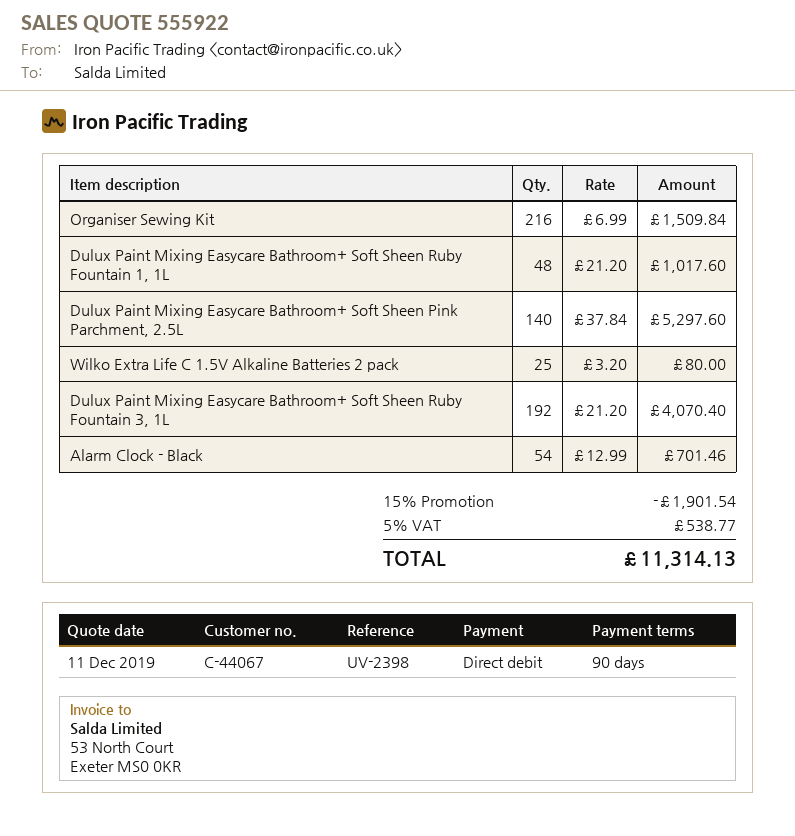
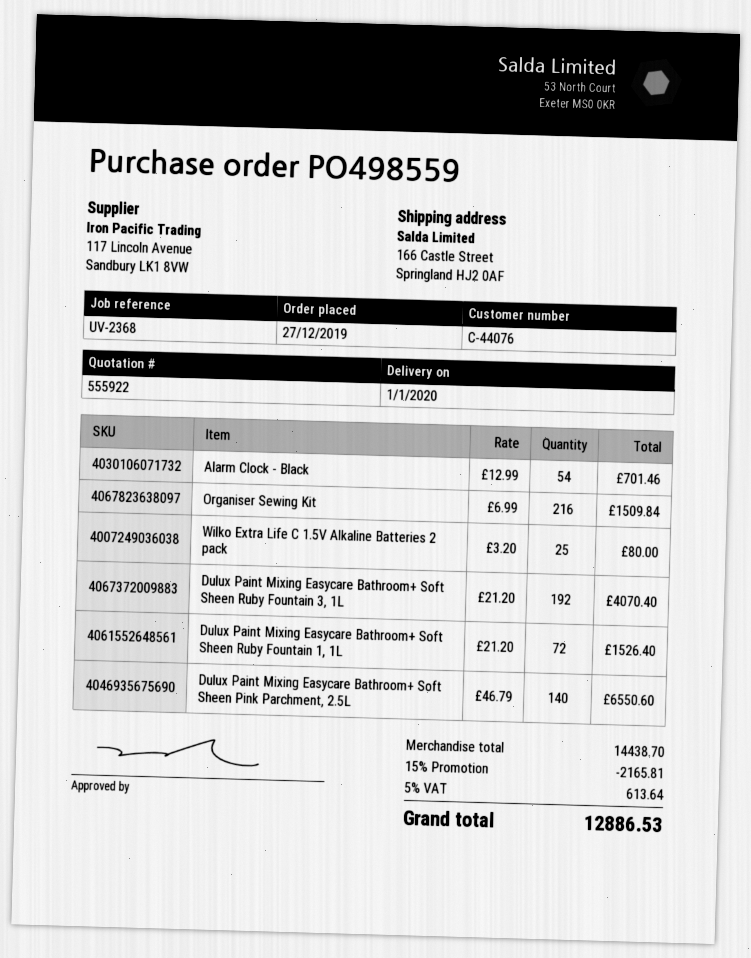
customer number: C-44067 -> C-44076
reference: UV-2398 -> UV-2368
Dulux Paint Mixing Easycare Bathroom+ Soft Sheen Ruby Fountain 1, 1L: 48 x 21.20 = 1017.60 -> 72 x 21.20 = 1526.40
Dulux Paint Mixing Easycare Bathroom+ Soft Sheen Pink Parchment, 2.5L: 140 x 37.84 = 5297.60 -> 140 x 46.79 = 6550.60
discount: 15% = 1901.54 -> 15% = 2165.81
tax: 5% = 538.77 -> 5% = 613.64
total: 11314.13 -> 12886.53

